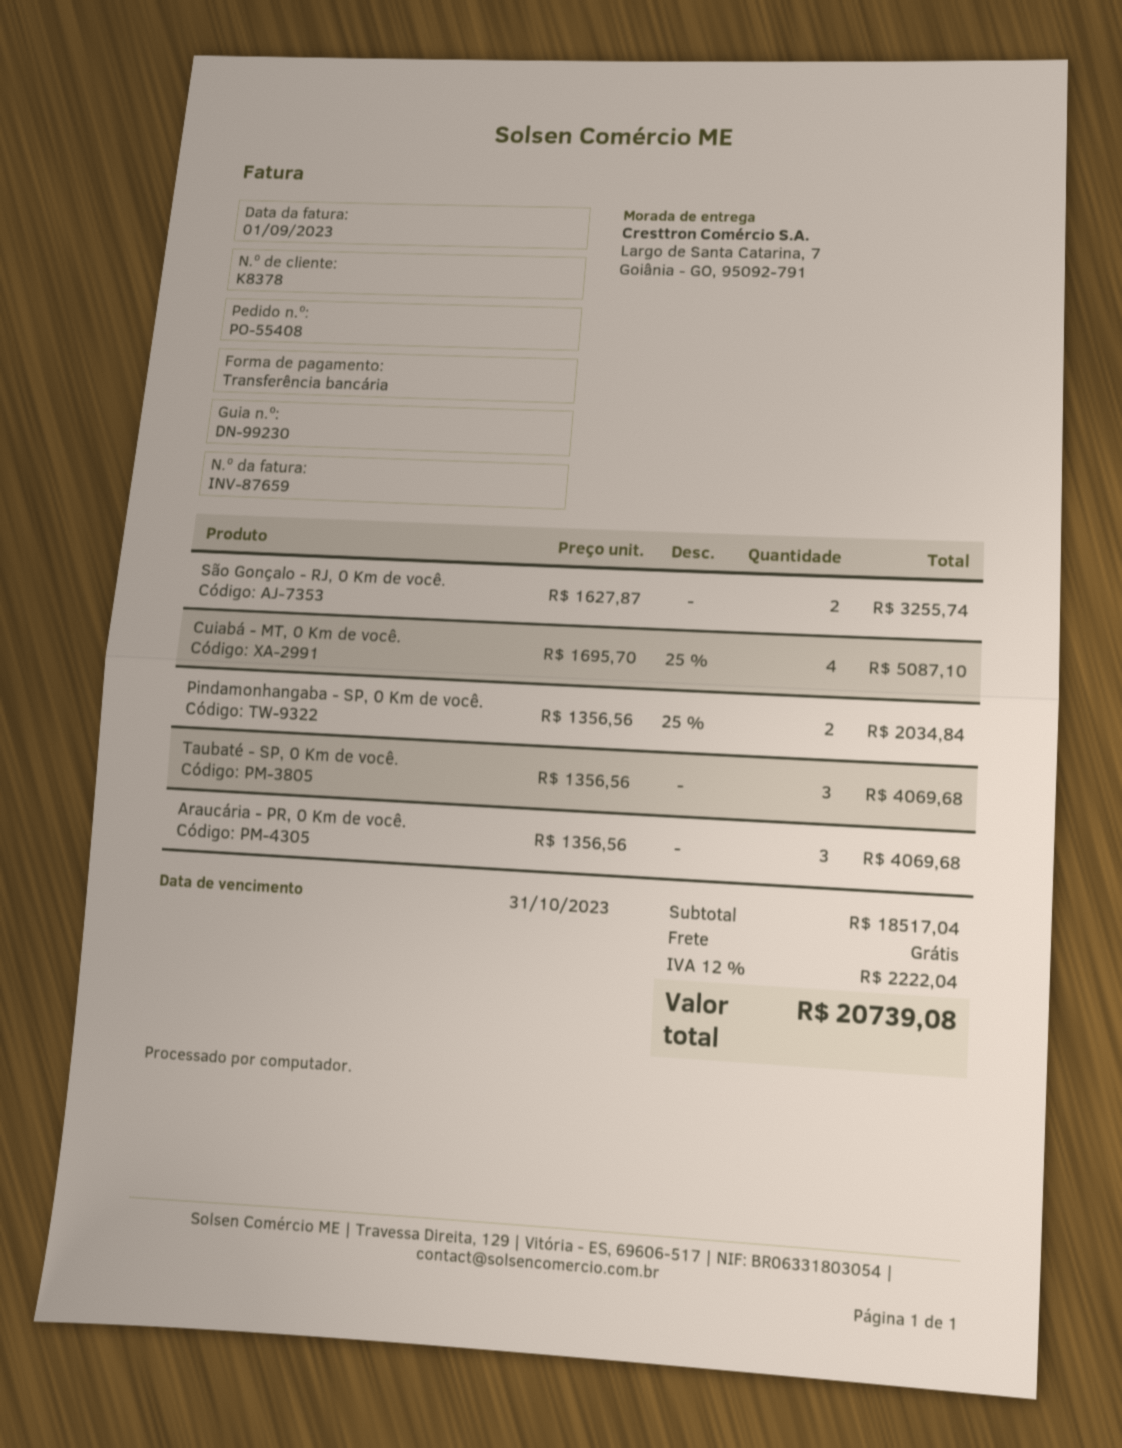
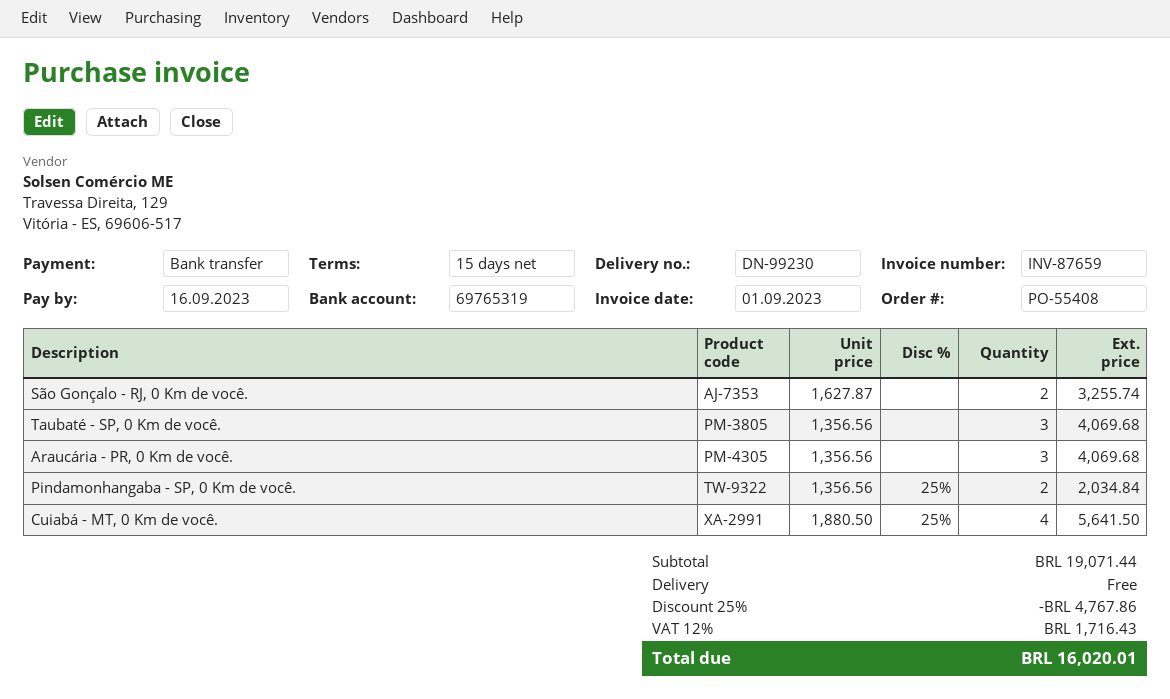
due date: 2023-10-31 -> 2023-09-16
Cuiabá - MT, 0 Km de você.: 4 x 1695.70 - 25% = 5087.10 -> 4 x 1880.50 - 25% = 5641.50
subtotal: 18517.04 -> 19071.44
discount: none -> 25% = 4767.86
tax: 12% = 2222.04 -> 12% = 1716.43
total: 20739.08 -> 16020.01

